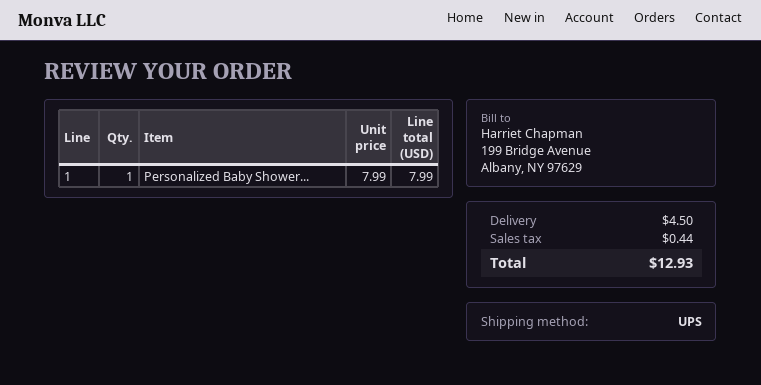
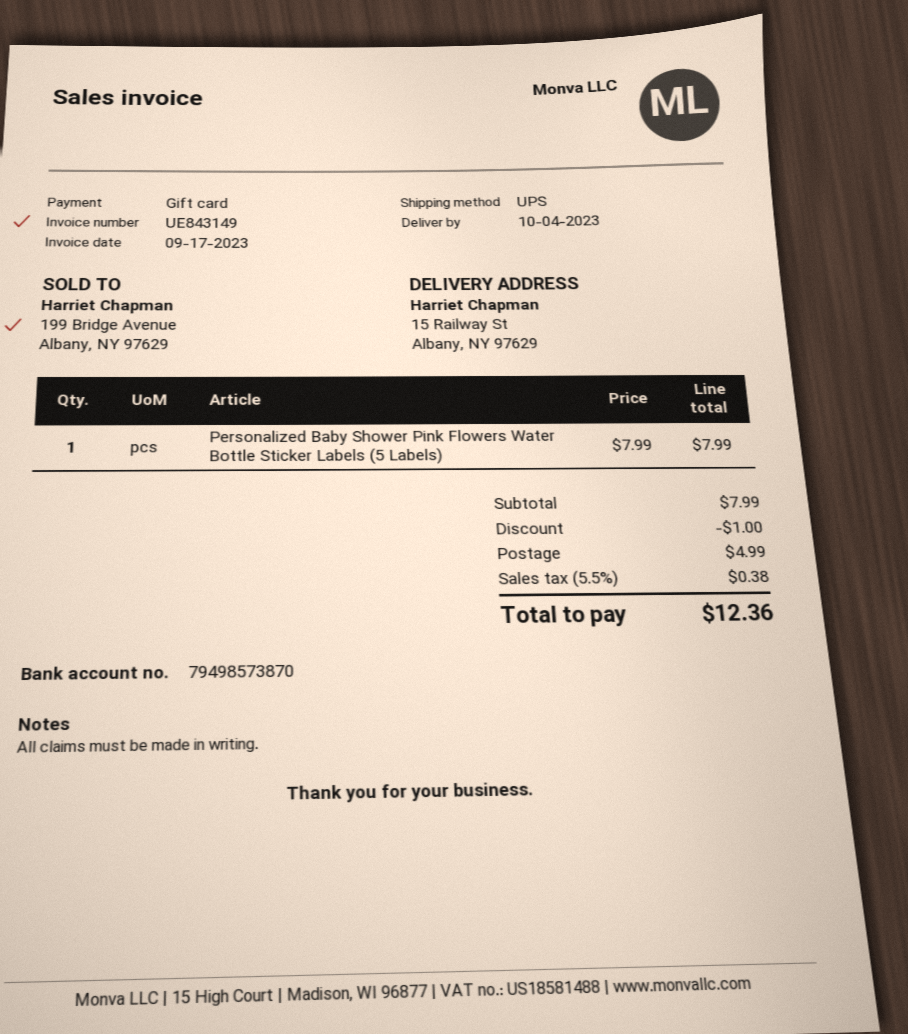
discount: none -> 1.00
shipping: 4.50 -> 4.99
tax: 0.44 -> 0.38
total: 12.93 -> 12.36

